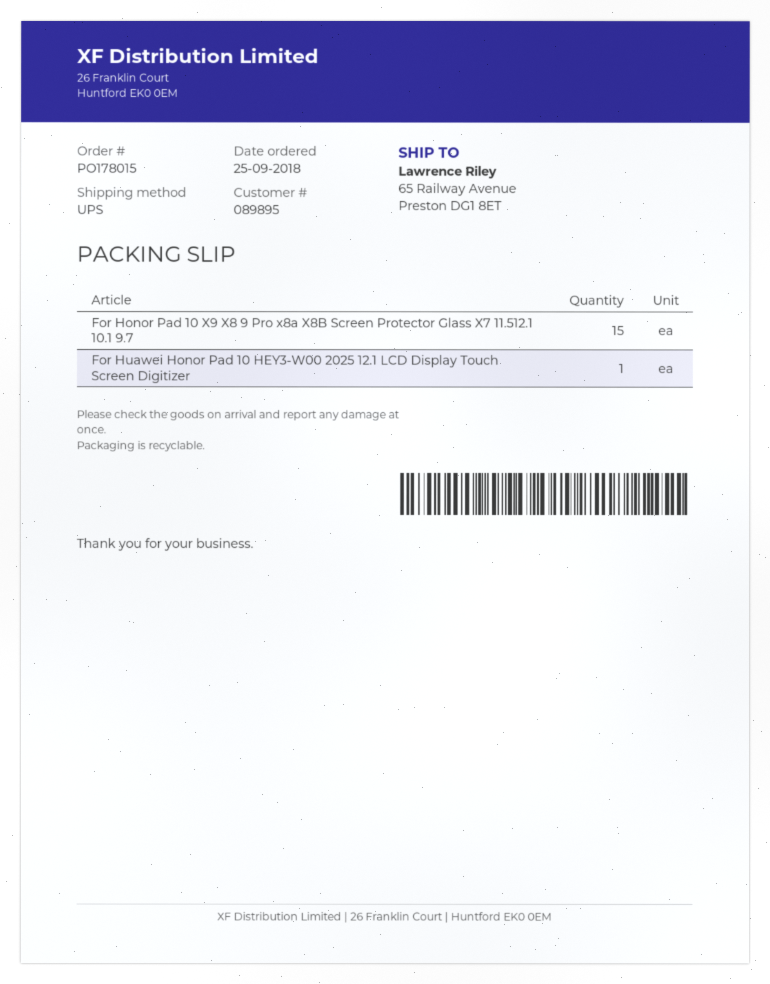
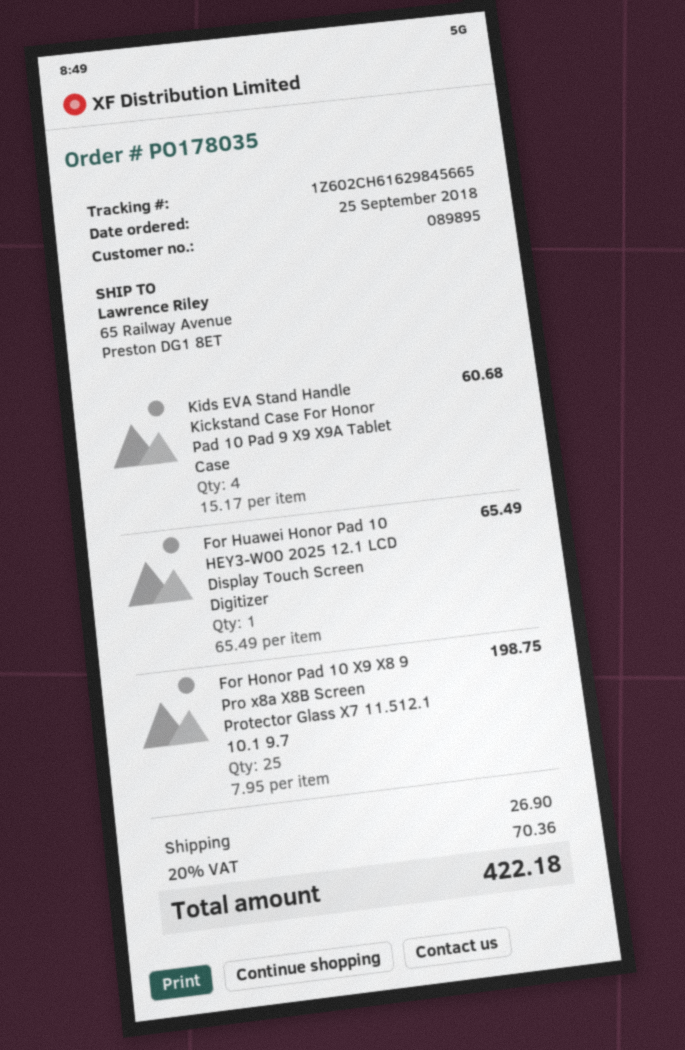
order number: PO178015 -> PO178035
For Honor Pad 10 X9 X8 9 Pro x8a X8B Screen Protector Glass X7 11.512.1 10.1 9.7: 15 -> 25
Kids EVA Stand Handle Kickstand Case For Honor Pad 10 Pad 9 X9 X9A Tablet Case: none -> 4

